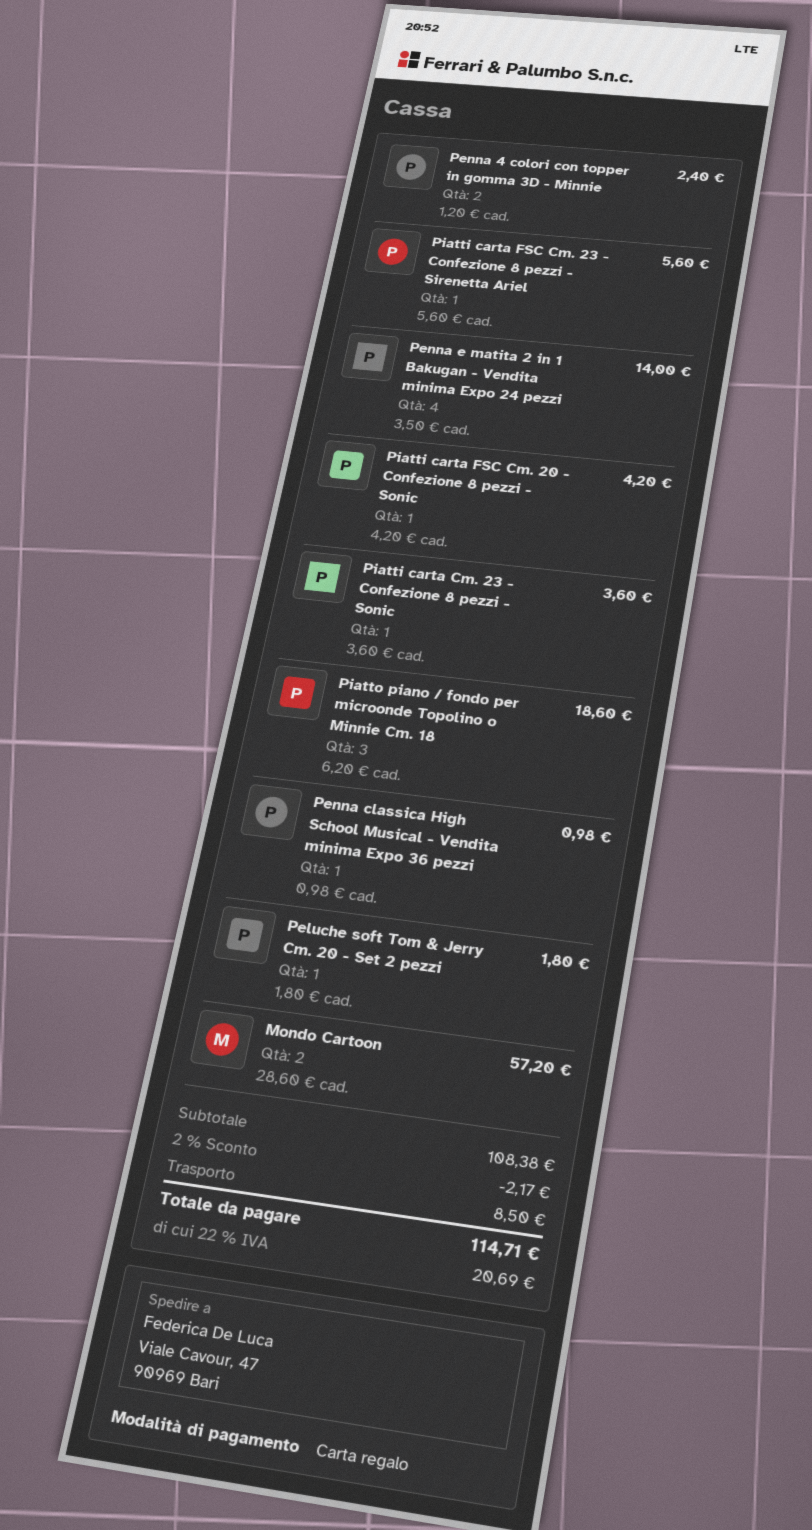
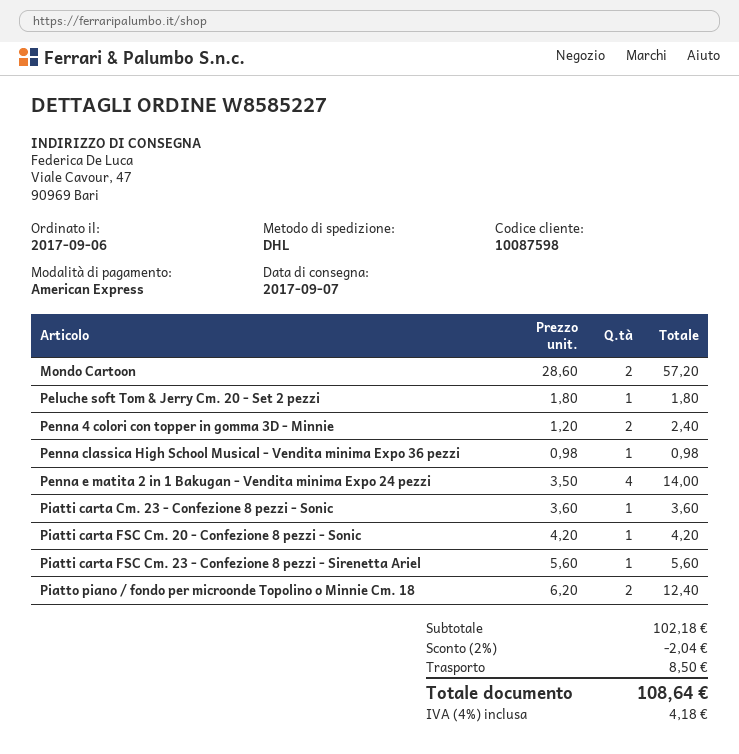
payment method: gift card -> American Express
Piatto piano / fondo per microonde Topolino o Minnie Cm. 18: 3 x 6.20 = 18.60 -> 2 x 6.20 = 12.40
subtotal: 108.38 -> 102.18
discount: 2% = 2.17 -> 2% = 2.04
tax: 22% = 20.69 -> 4% = 4.18
total: 114.71 -> 108.64

